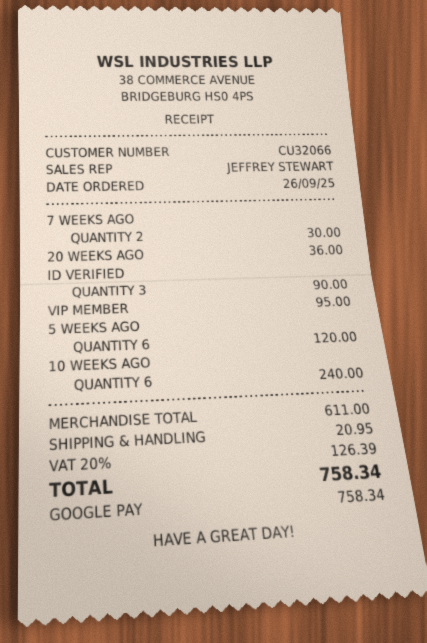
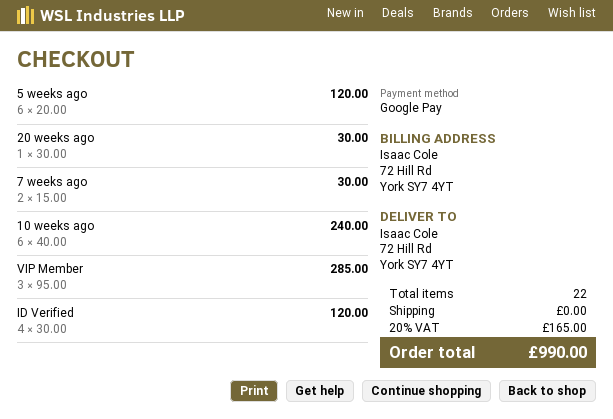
20 WEEKS AGO: 1 for 36.00 -> 1 for 30.00
ID VERIFIED: 3 for 90.00 -> 4 for 120.00
VIP MEMBER: 1 for 95.00 -> 3 for 285.00
shipping: 20.95 -> 0.00
tax: 20% = 126.39 -> 20% = 165.00
total: 758.34 -> 990.00

